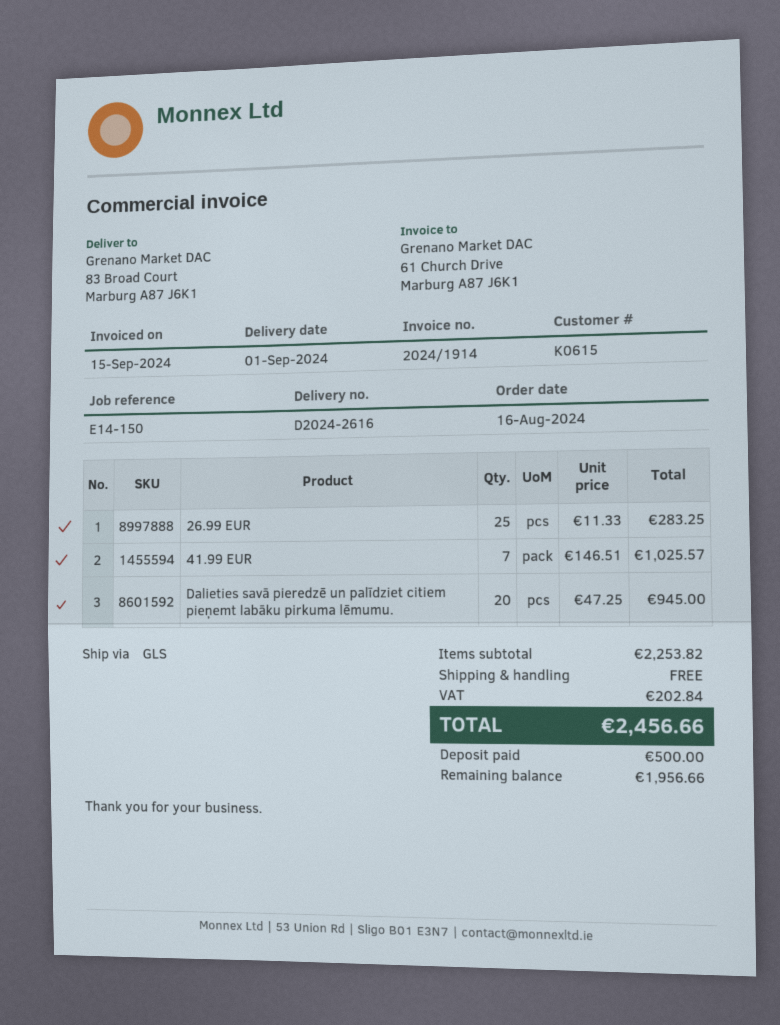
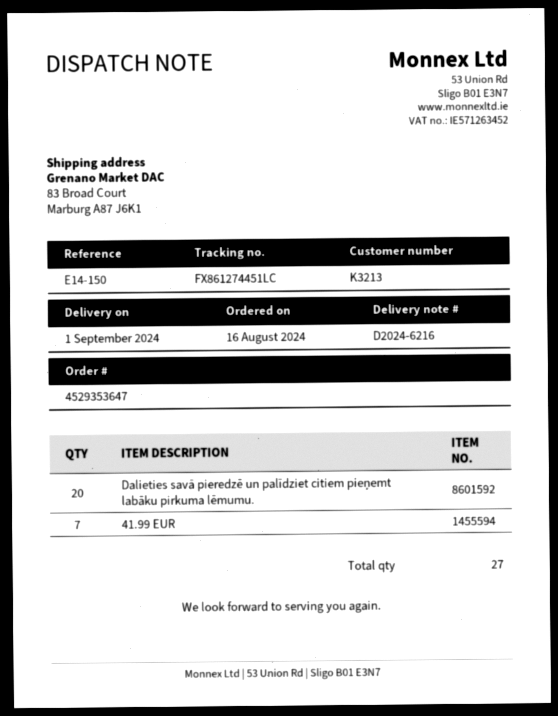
delivery note number: D2024-2616 -> D2024-6216
customer number: K0615 -> K3213
26.99 EUR: 25 -> none

